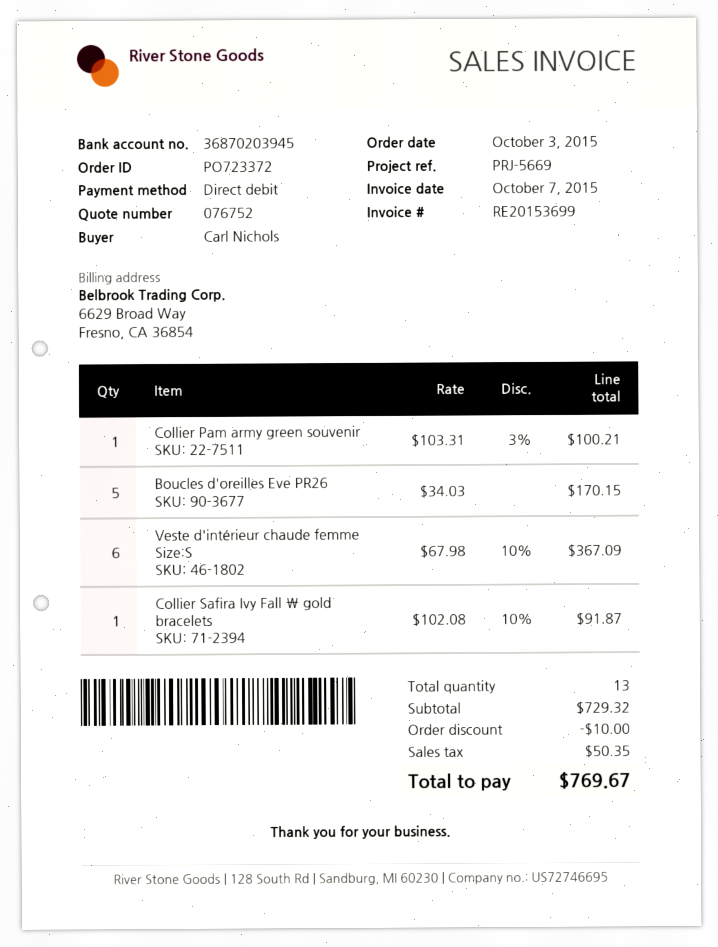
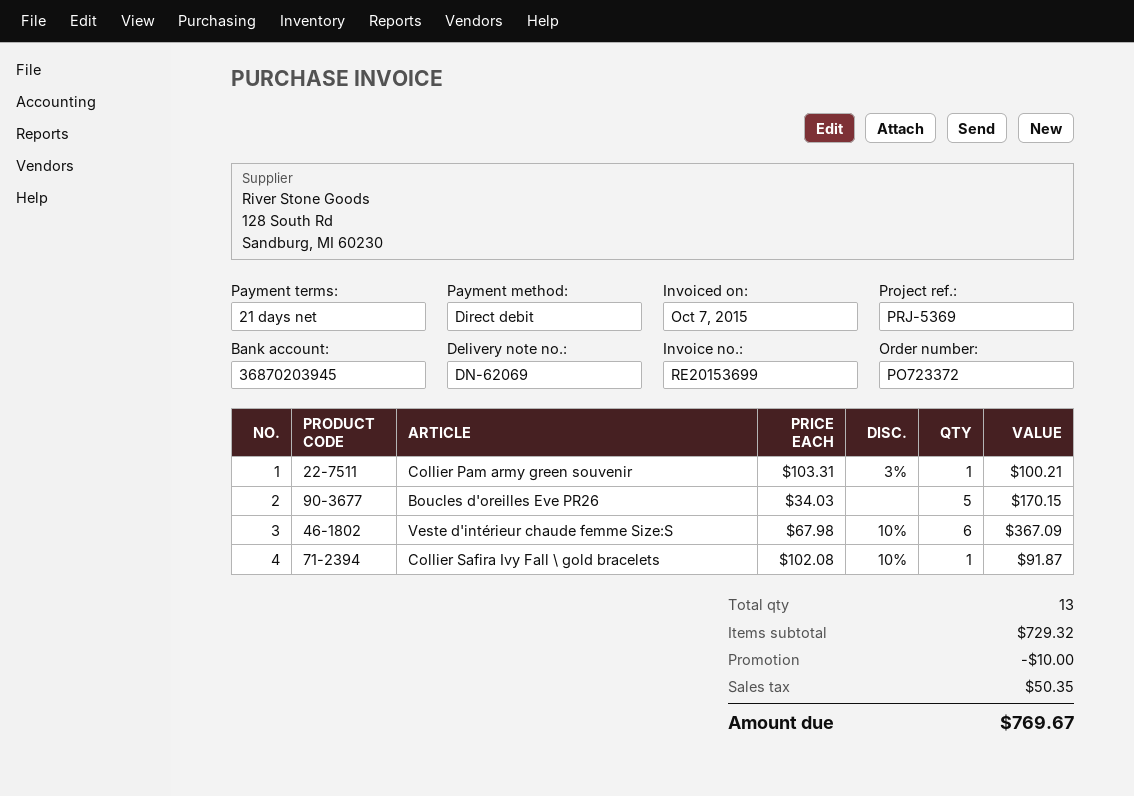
reference: PRJ-5669 -> PRJ-5369

